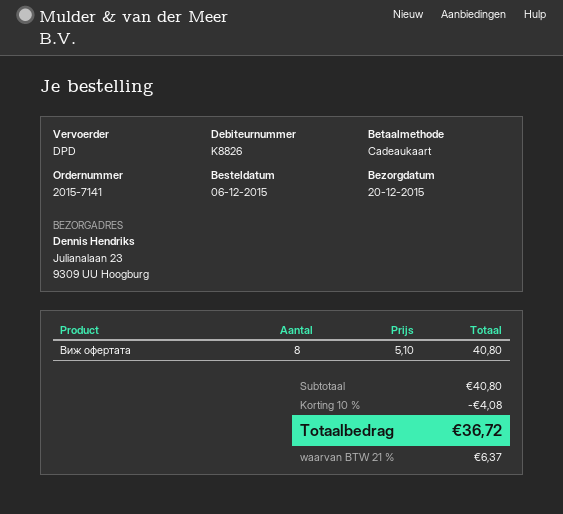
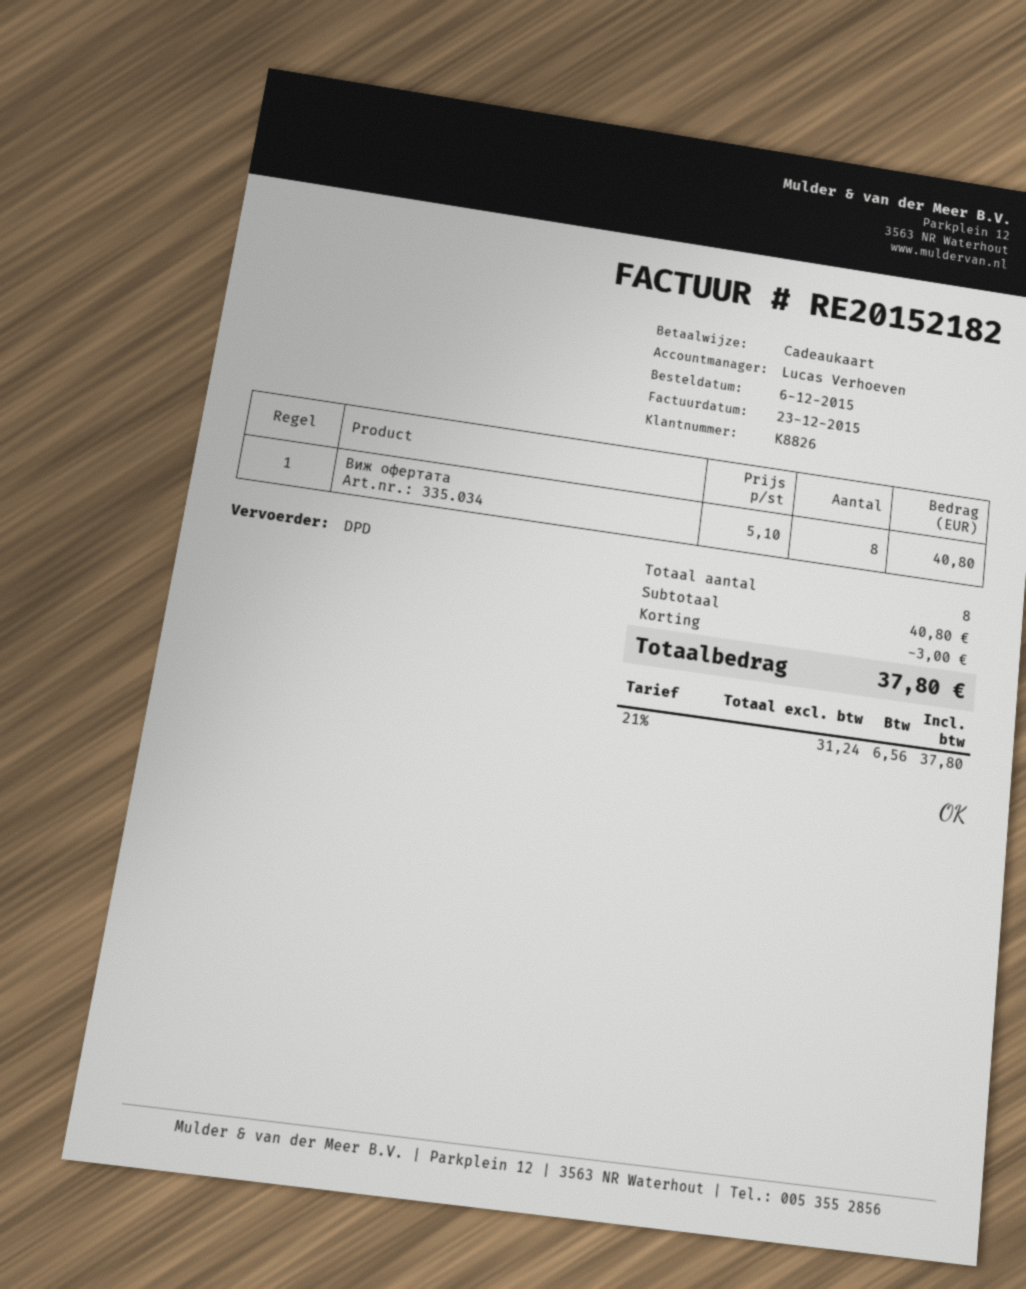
discount: 4.08 -> 3.00
tax: 21% = 6.37 -> 21% = 6.56
total: 36.72 -> 37.80

